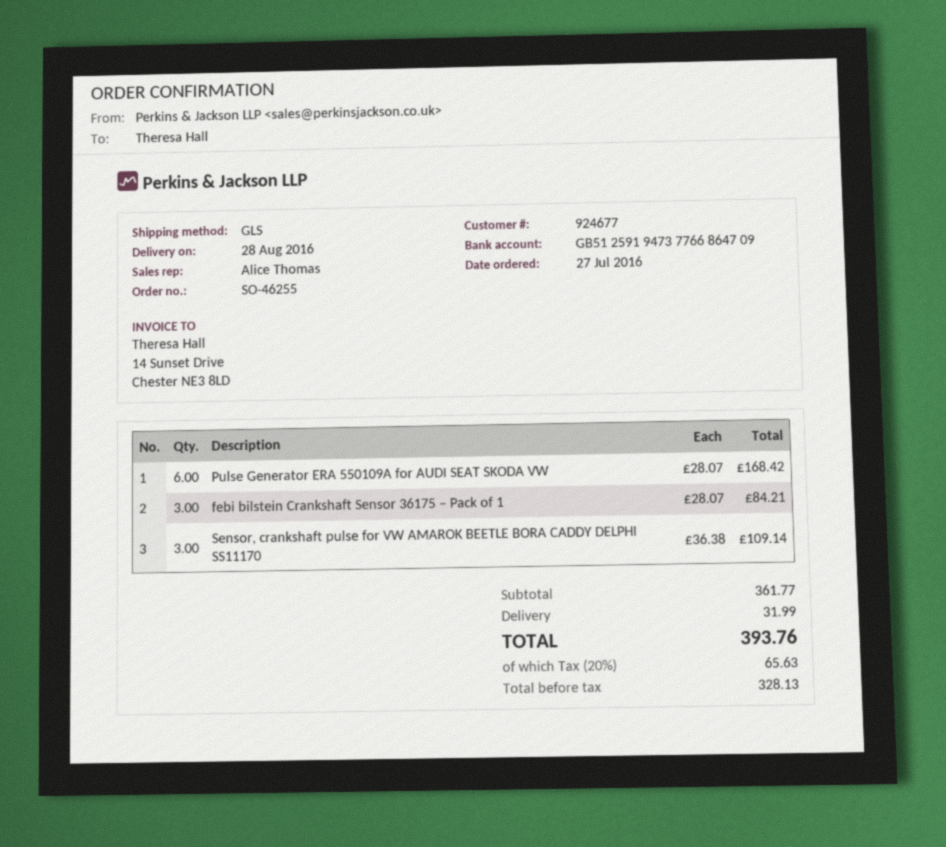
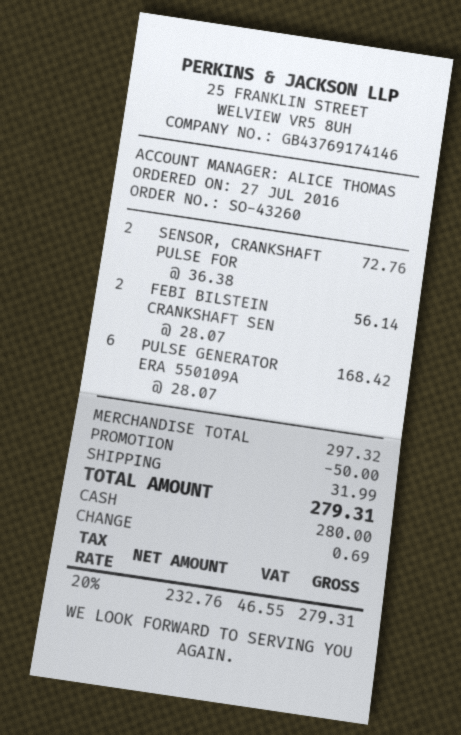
order number: SO-46255 -> SO-43260
febi bilstein Crankshaft Sensor 36175 – Pack of 1: 3 x 28.07 = 84.21 -> 2 x 28.07 = 56.14
Sensor, crankshaft pulse for VW AMAROK BEETLE BORA CADDY DELPHI SS11170: 3 x 36.38 = 109.14 -> 2 x 36.38 = 72.76
subtotal: 361.77 -> 297.32
discount: none -> 50.00
net: 328.13 -> 232.76
tax: 20% = 65.63 -> 20% = 46.55
total: 393.76 -> 279.31

